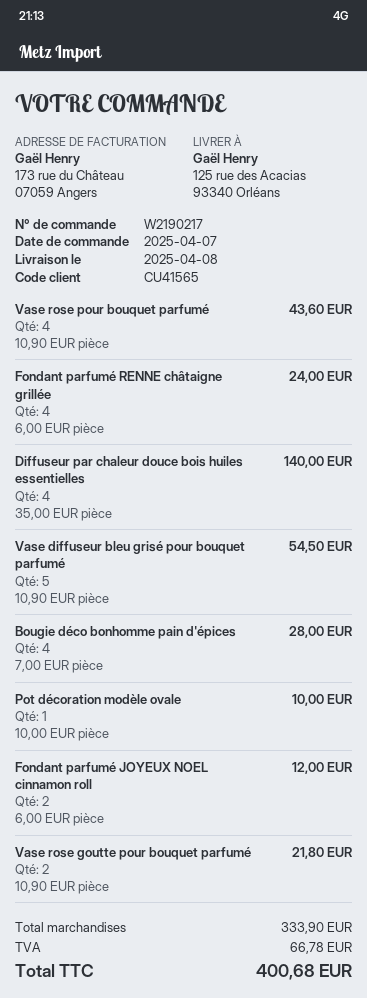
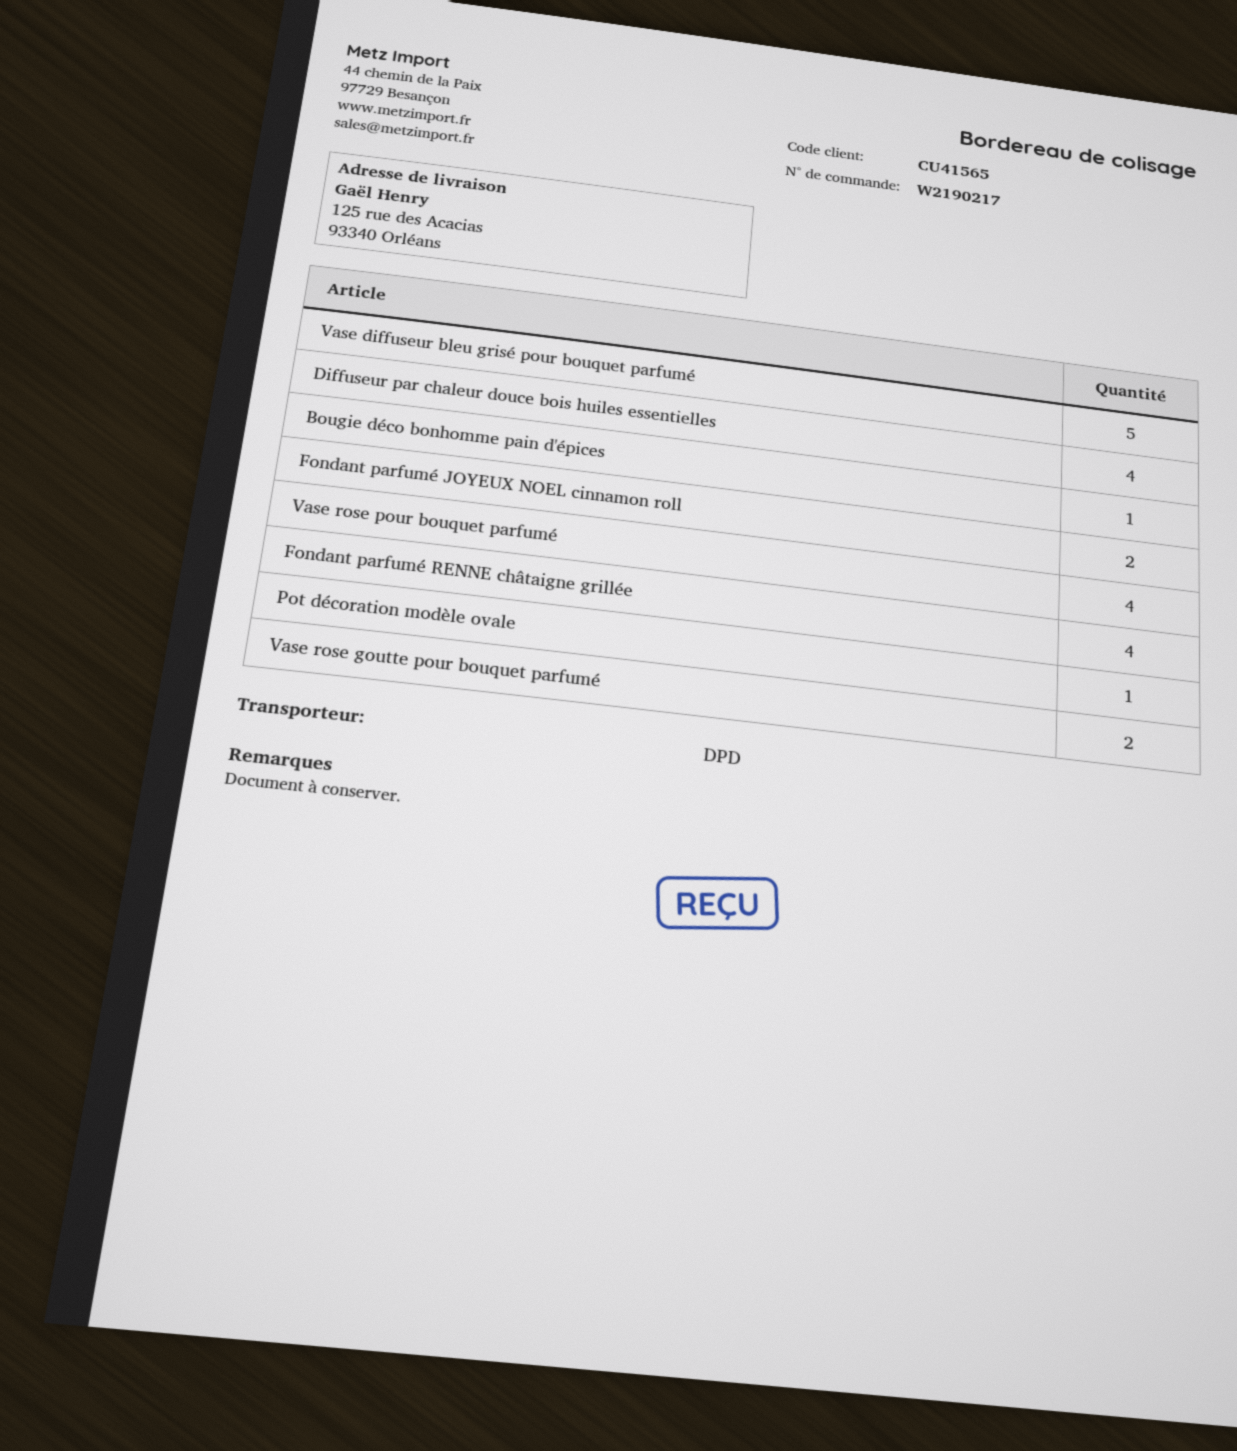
Bougie déco bonhomme pain d'épices: 4 -> 1

